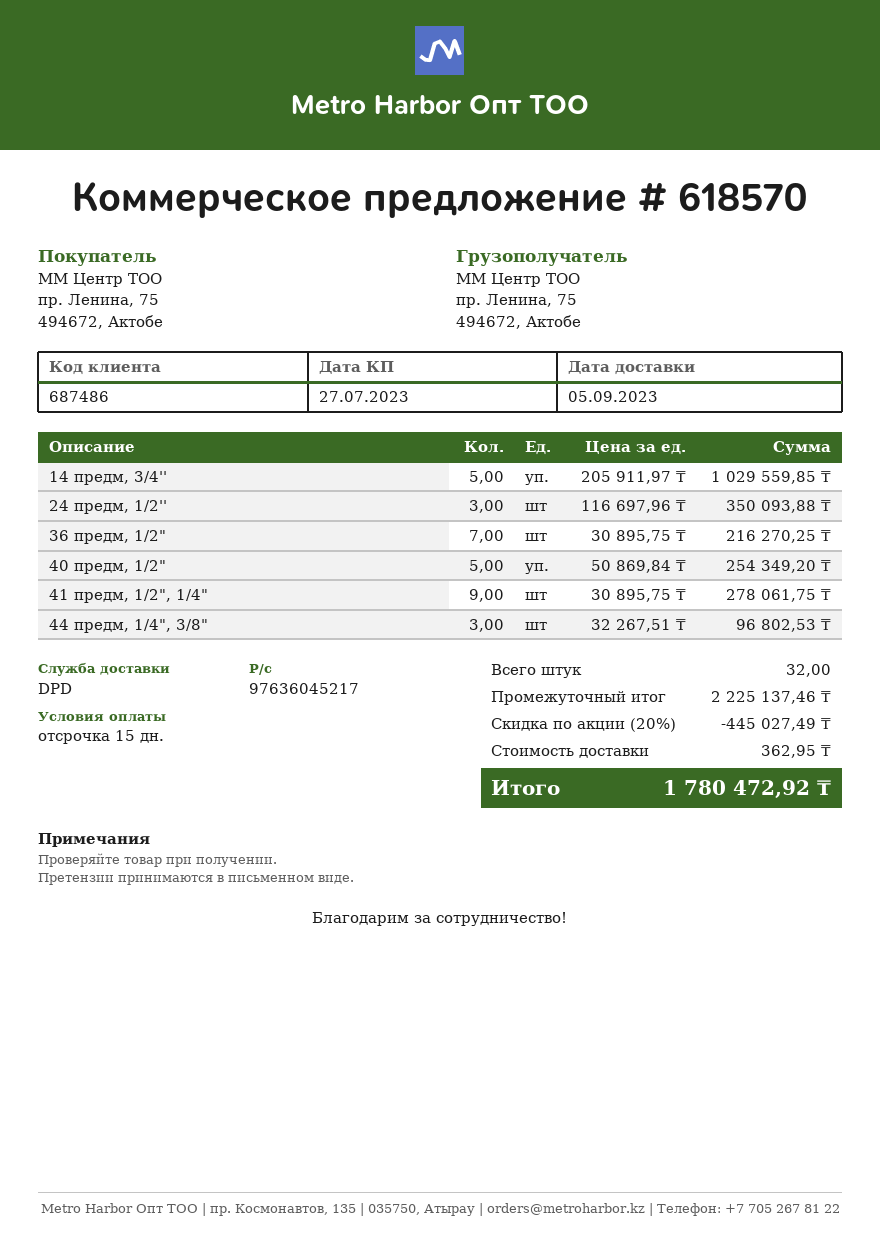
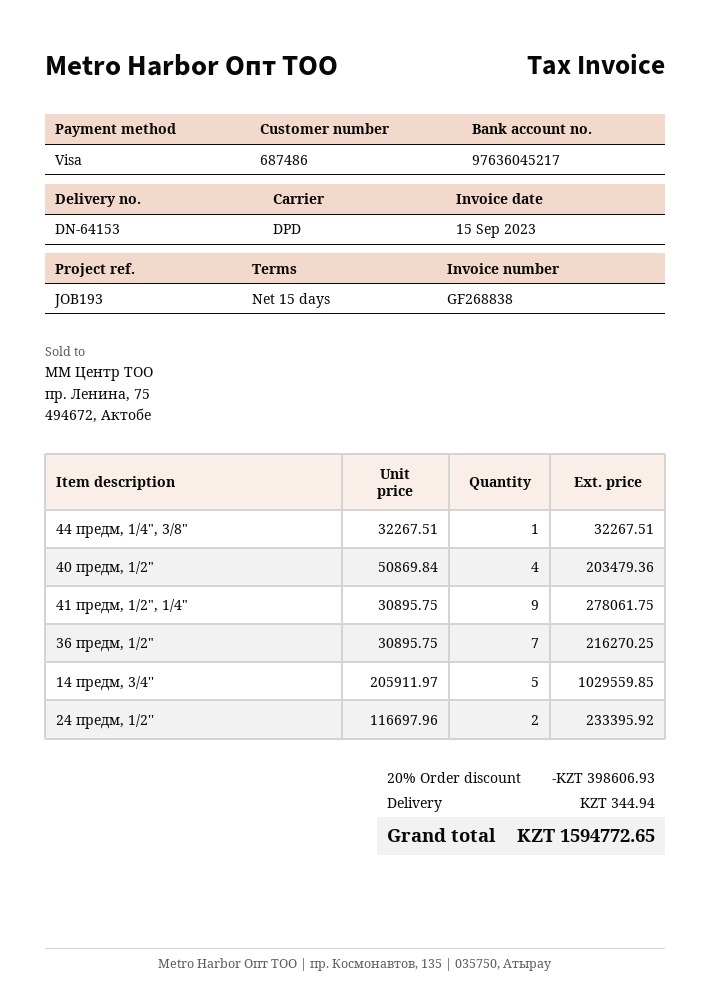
24 предм, 1/2'': 3 x 116697.96 = 350093.88 -> 2 x 116697.96 = 233395.92
40 предм, 1/2": 5 x 50869.84 = 254349.20 -> 4 x 50869.84 = 203479.36
44 предм, 1/4", 3/8": 3 x 32267.51 = 96802.53 -> 1 x 32267.51 = 32267.51
discount: 20% = 445027.49 -> 20% = 398606.93
shipping: 362.95 -> 344.94
total: 1780472.92 -> 1594772.65

